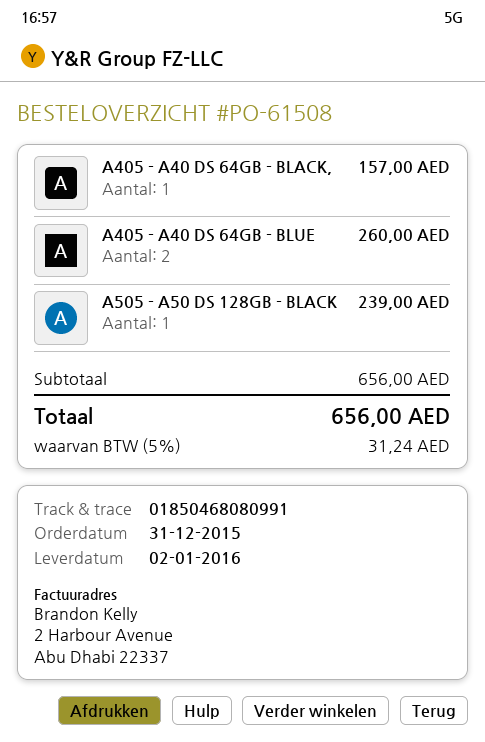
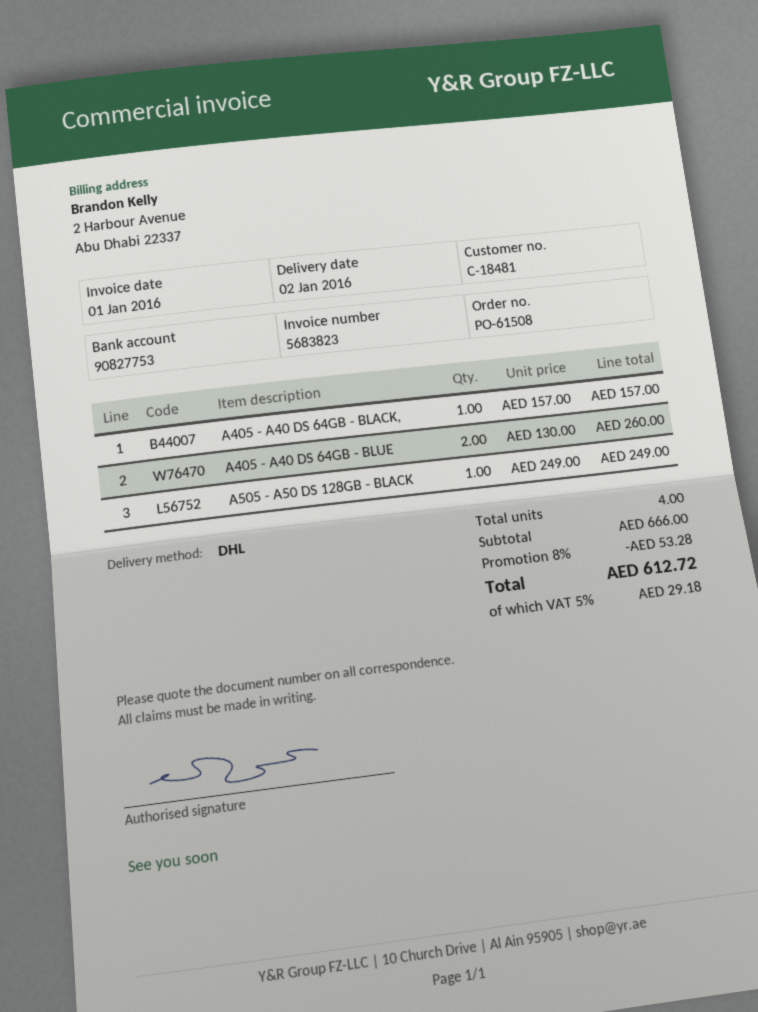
A505 - A50 DS 128GB - BLACK: 1 for 239.00 -> 1 for 249.00
subtotal: 656.00 -> 666.00
discount: none -> 8% = 53.28
tax: 5% = 31.24 -> 5% = 29.18
total: 656.00 -> 612.72

